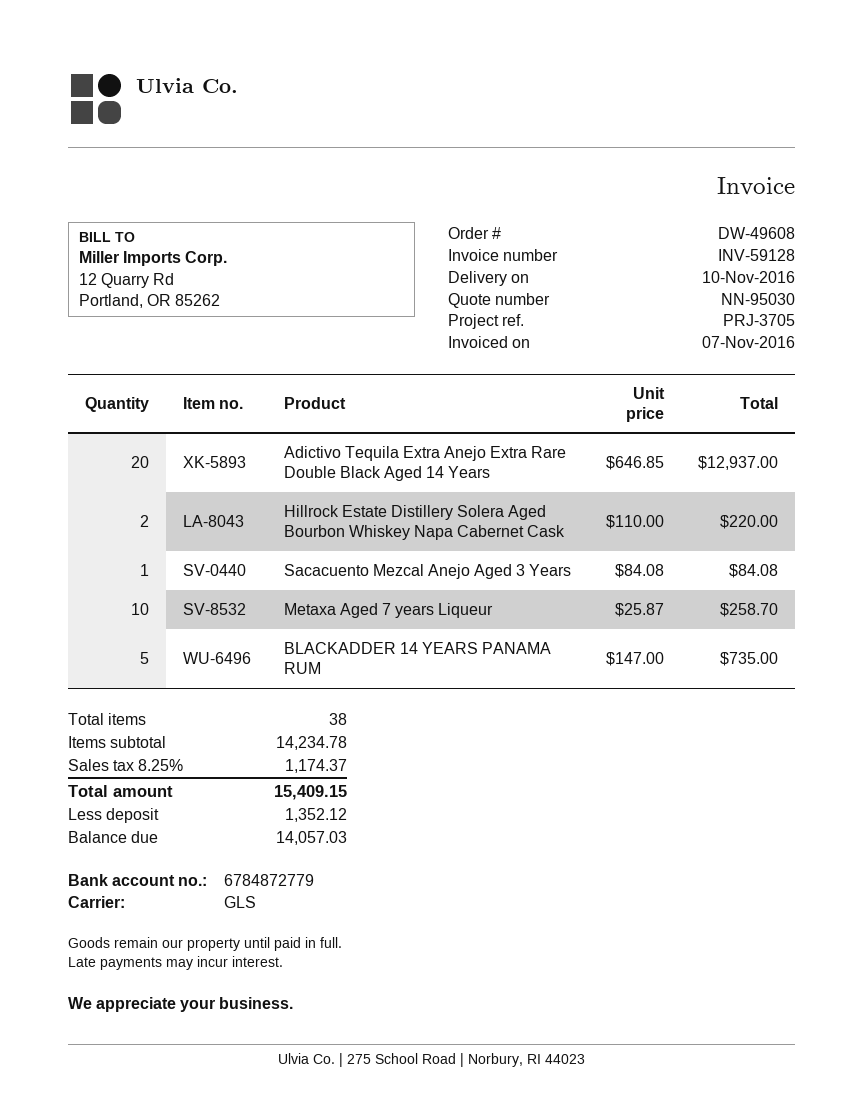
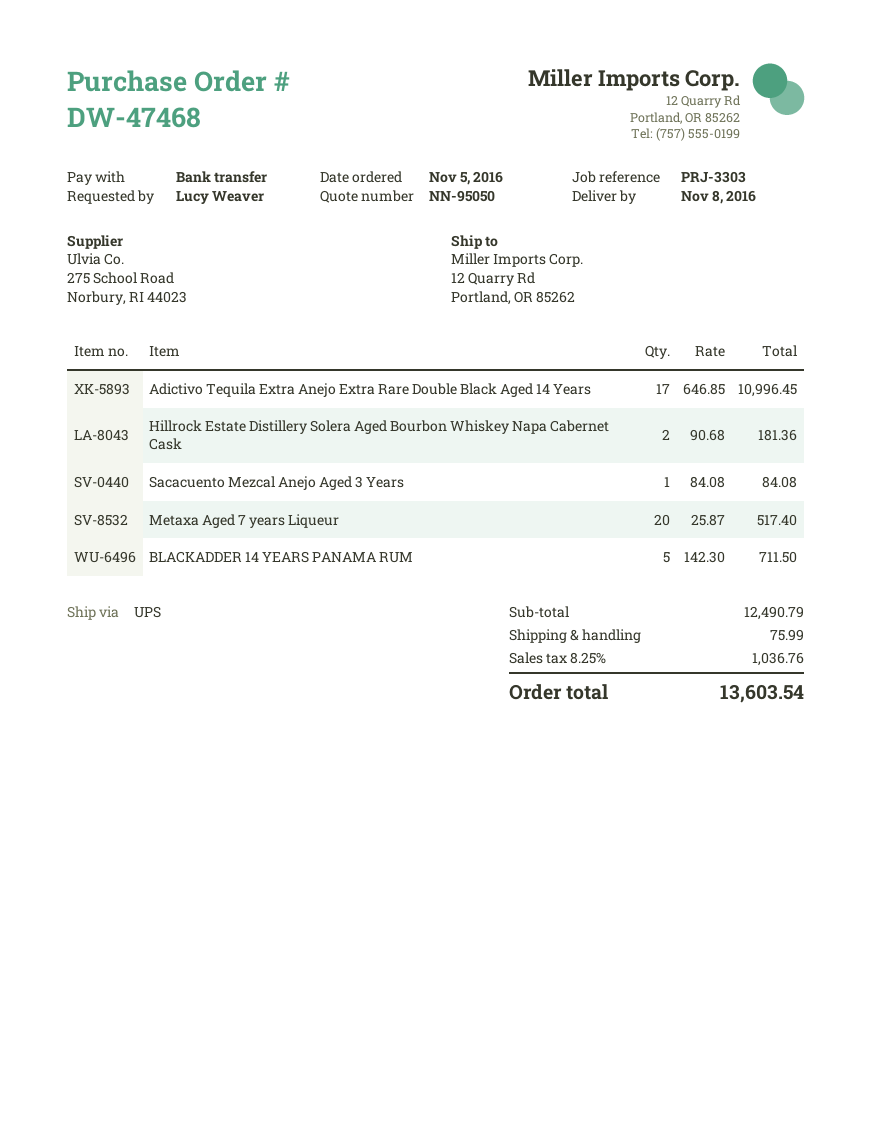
quote number: NN-95030 -> NN-95050
order number: DW-49608 -> DW-47468
delivery date: 2016-11-10 -> 2016-11-08
reference: PRJ-3705 -> PRJ-3303
shipping method: GLS -> UPS
Adictivo Tequila Extra Anejo Extra Rare Double Black Aged 14 Years: 20 x 646.85 = 12937.00 -> 17 x 646.85 = 10996.45
Hillrock Estate Distillery Solera Aged Bourbon Whiskey Napa Cabernet Cask: 2 x 110.00 = 220.00 -> 2 x 90.68 = 181.36
Metaxa Aged 7 years Liqueur: 10 x 25.87 = 258.70 -> 20 x 25.87 = 517.40
BLACKADDER 14 YEARS PANAMA RUM: 5 x 147.00 = 735.00 -> 5 x 142.30 = 711.50
subtotal: 14234.78 -> 12490.79
shipping: none -> 75.99
tax: 8.25% = 1174.37 -> 8.25% = 1036.76
total: 15409.15 -> 13603.54

